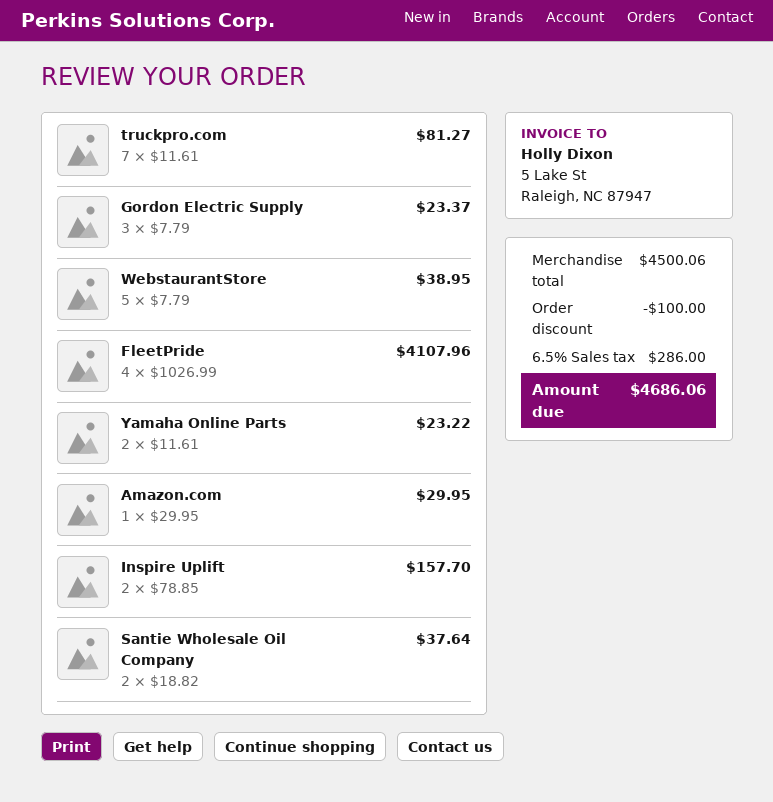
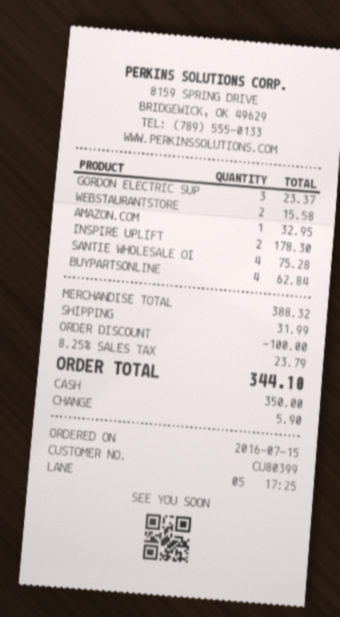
truckpro.com: 7 for 81.27 -> none
WebstaurantStore: 5 for 38.95 -> 2 for 15.58
FleetPride: 4 for 4107.96 -> none
Yamaha Online Parts: 2 for 23.22 -> none
Amazon.com: 1 for 29.95 -> 1 for 32.95
Inspire Uplift: 2 for 157.70 -> 2 for 178.30
Santie Wholesale Oil Company: 2 for 37.64 -> 4 for 75.28
BUYPARTSONLINE: none -> 4 for 62.84
subtotal: 4500.06 -> 388.32
shipping: none -> 31.99
tax: 6.5% = 286.00 -> 8.25% = 23.79
total: 4686.06 -> 344.10

